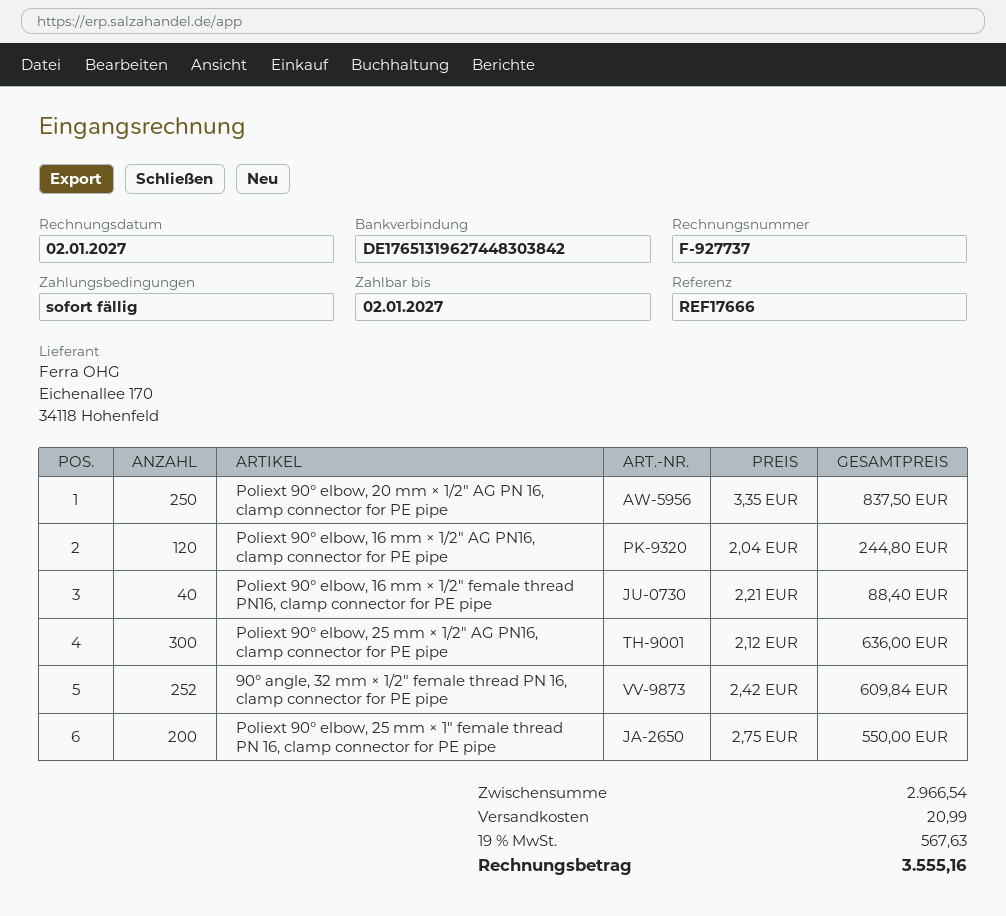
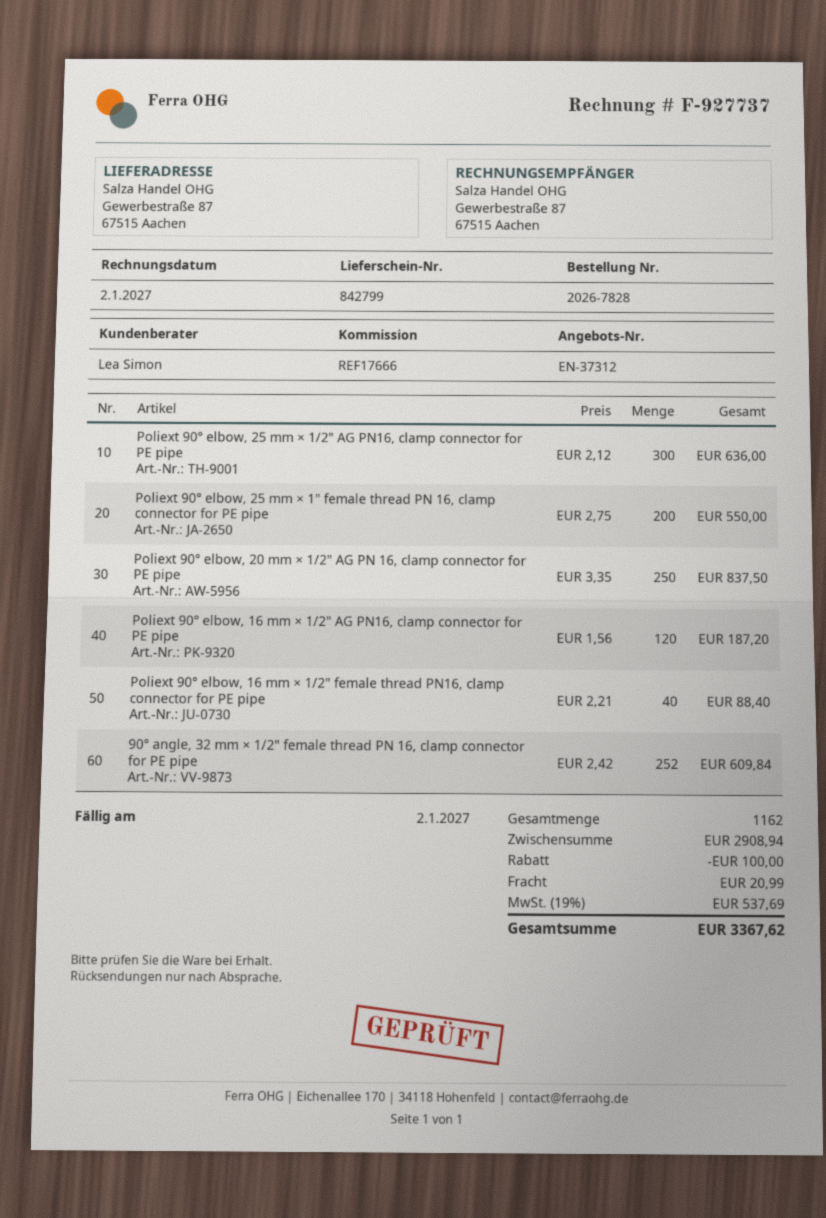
Poliext 90° elbow, 16 mm × 1/2" AG PN16, clamp connector for PE pipe: 120 x 2.04 = 244.80 -> 120 x 1.56 = 187.20
subtotal: 2966.54 -> 2908.94
discount: none -> 100.00
tax: 19% = 567.63 -> 19% = 537.69
total: 3555.16 -> 3367.62

